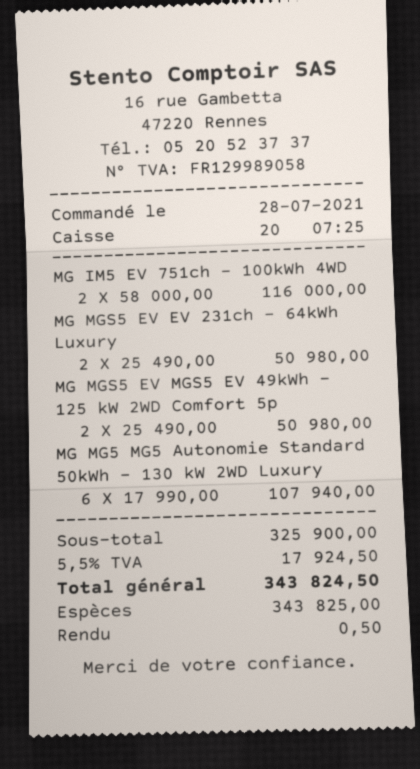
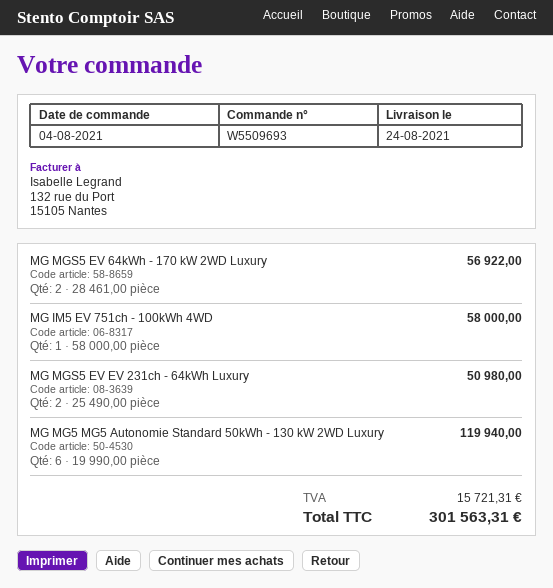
order date: 2021-07-28 -> 2021-08-04
MG IM5 EV 751ch - 100kWh 4WD: 2 x 58000.00 = 116000.00 -> 1 x 58000.00 = 58000.00
MG MGS5 EV MGS5 EV 49kWh - 125 kW 2WD Comfort 5p: 2 x 25490.00 = 50980.00 -> none
MG MG5 MG5 Autonomie Standard 50kWh - 130 kW 2WD Luxury: 6 x 17990.00 = 107940.00 -> 6 x 19990.00 = 119940.00
MG MGS5 EV 64kWh - 170 kW 2WD Luxury: none -> 2 x 28461.00 = 56922.00
tax: 17924.50 -> 15721.31
total: 343824.50 -> 301563.31

